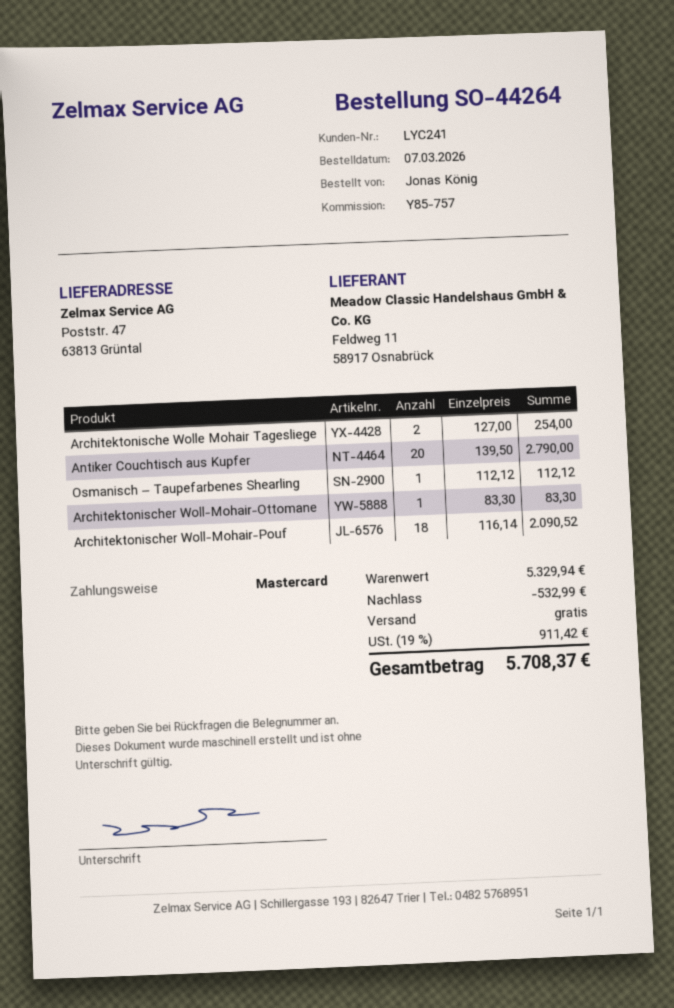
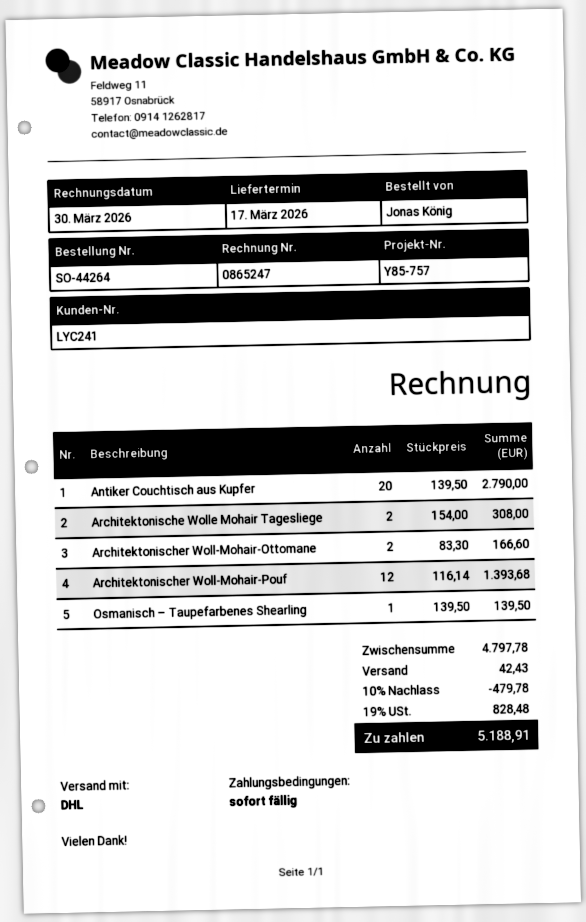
Architektonische Wolle Mohair Tagesliege: 2 x 127.00 = 254.00 -> 2 x 154.00 = 308.00
Osmanisch – Taupefarbenes Shearling: 1 x 112.12 = 112.12 -> 1 x 139.50 = 139.50
Architektonischer Woll-Mohair-Ottomane: 1 x 83.30 = 83.30 -> 2 x 83.30 = 166.60
Architektonischer Woll-Mohair-Pouf: 18 x 116.14 = 2090.52 -> 12 x 116.14 = 1393.68
subtotal: 5329.94 -> 4797.78
discount: 532.99 -> 479.78
shipping: 0.00 -> 42.43
tax: 19% = 911.42 -> 19% = 828.48
total: 5708.37 -> 5188.91

